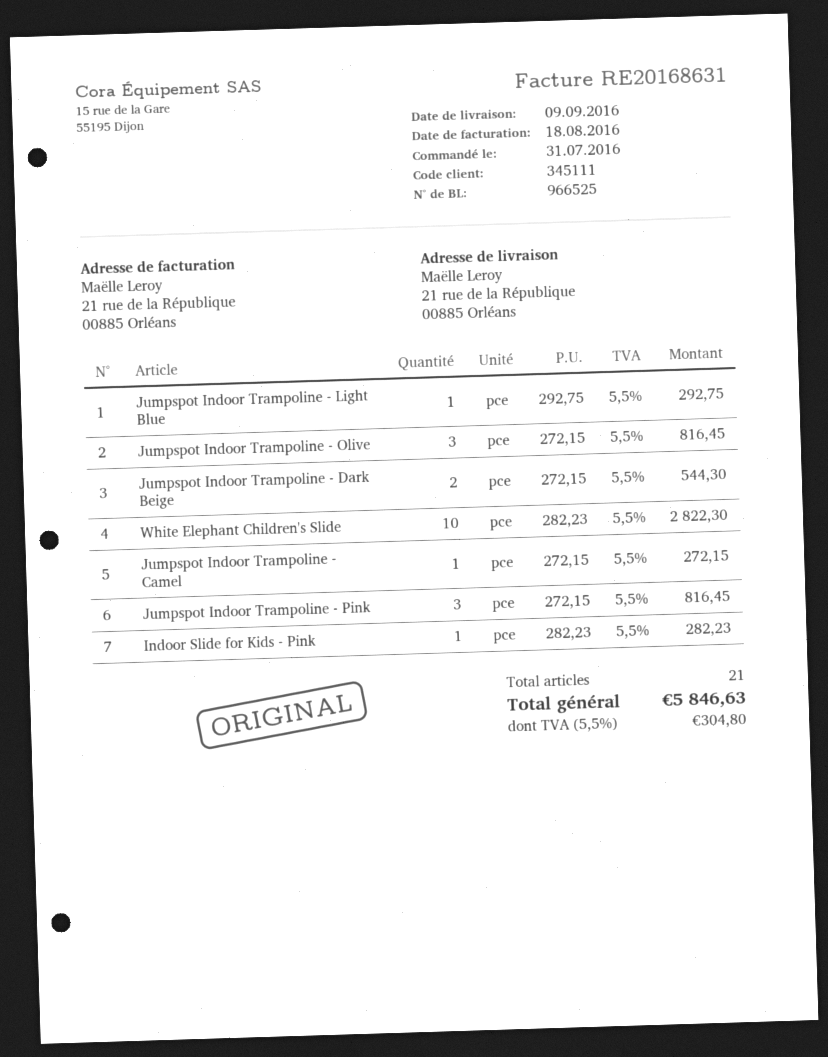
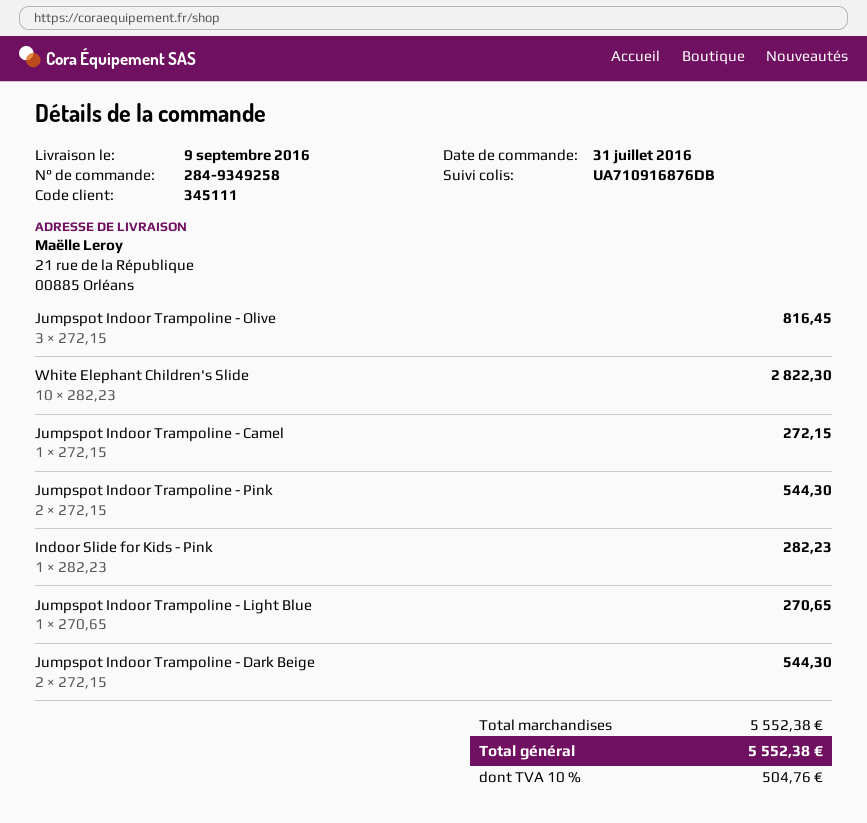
Jumpspot Indoor Trampoline - Light Blue: 1 x 292.75 = 292.75 -> 1 x 270.65 = 270.65
Jumpspot Indoor Trampoline - Pink: 3 x 272.15 = 816.45 -> 2 x 272.15 = 544.30
tax: 5.5% = 304.80 -> 10% = 504.76
total: 5846.63 -> 5552.38

